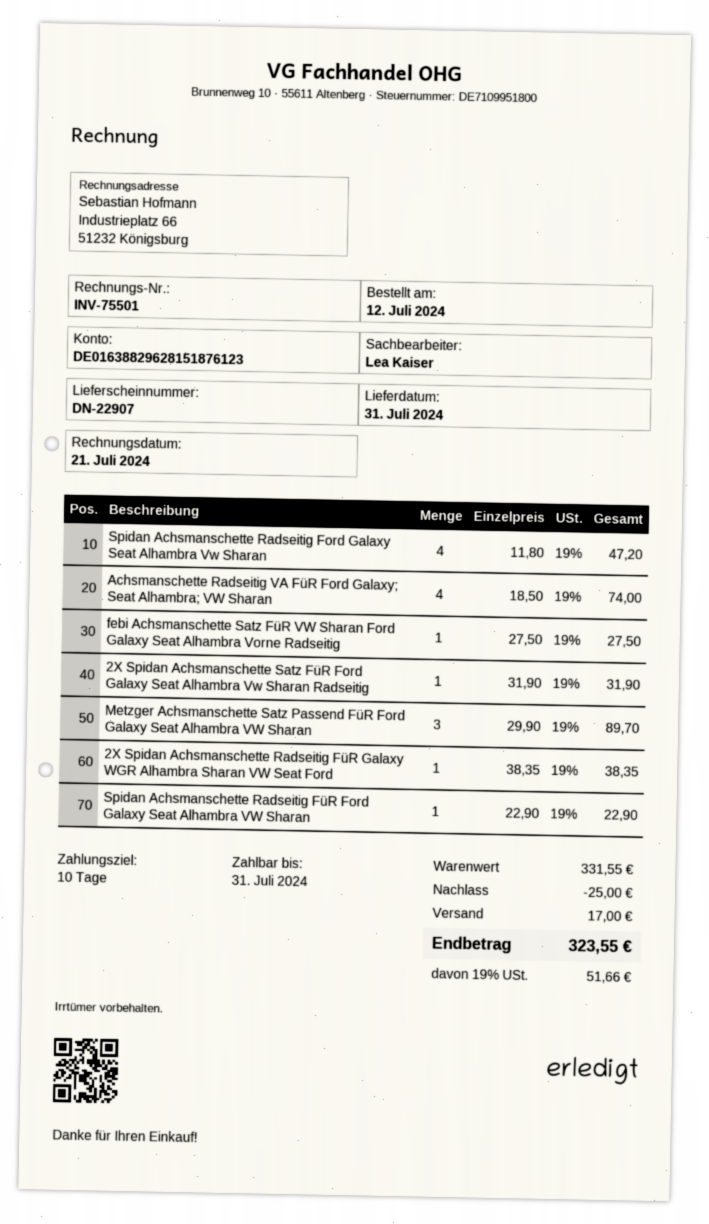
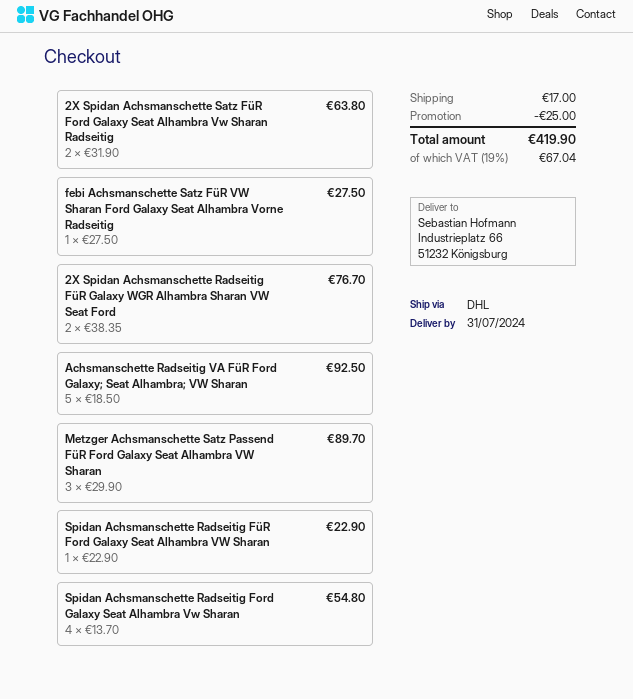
Spidan Achsmanschette Radseitig Ford Galaxy Seat Alhambra Vw Sharan: 4 x 11.80 = 47.20 -> 4 x 13.70 = 54.80
Achsmanschette Radseitig VA FüR Ford Galaxy; Seat Alhambra; VW Sharan: 4 x 18.50 = 74.00 -> 5 x 18.50 = 92.50
2X Spidan Achsmanschette Satz FüR Ford Galaxy Seat Alhambra Vw Sharan Radseitig: 1 x 31.90 = 31.90 -> 2 x 31.90 = 63.80
2X Spidan Achsmanschette Radseitig FüR Galaxy WGR Alhambra Sharan VW Seat Ford: 1 x 38.35 = 38.35 -> 2 x 38.35 = 76.70
tax: 19% = 51.66 -> 19% = 67.04
total: 323.55 -> 419.90

